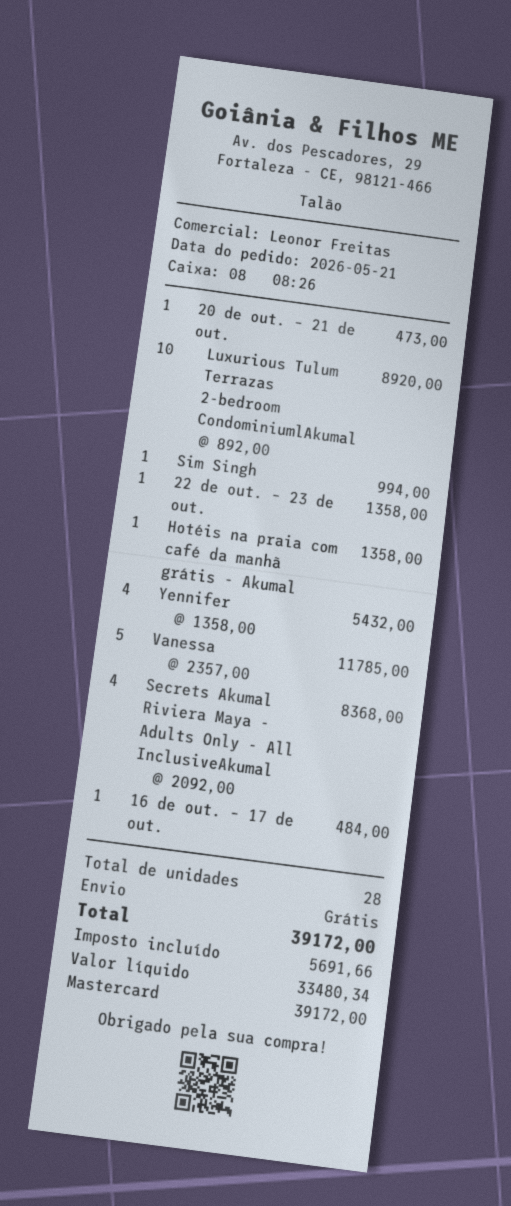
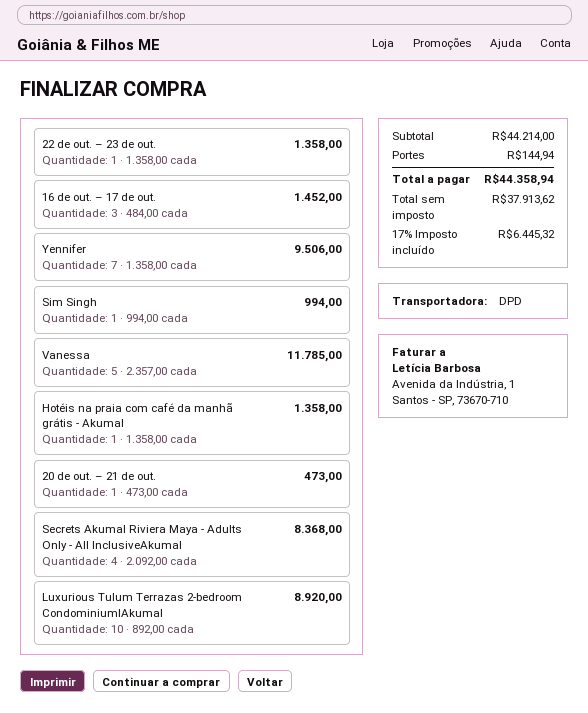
Yennifer: 4 x 1358.00 = 5432.00 -> 7 x 1358.00 = 9506.00
16 de out. – 17 de out.: 1 x 484.00 = 484.00 -> 3 x 484.00 = 1452.00
shipping: 0.00 -> 144.94
net: 33480.34 -> 37913.62
tax: 5691.66 -> 6445.32
total: 39172.00 -> 44358.94

